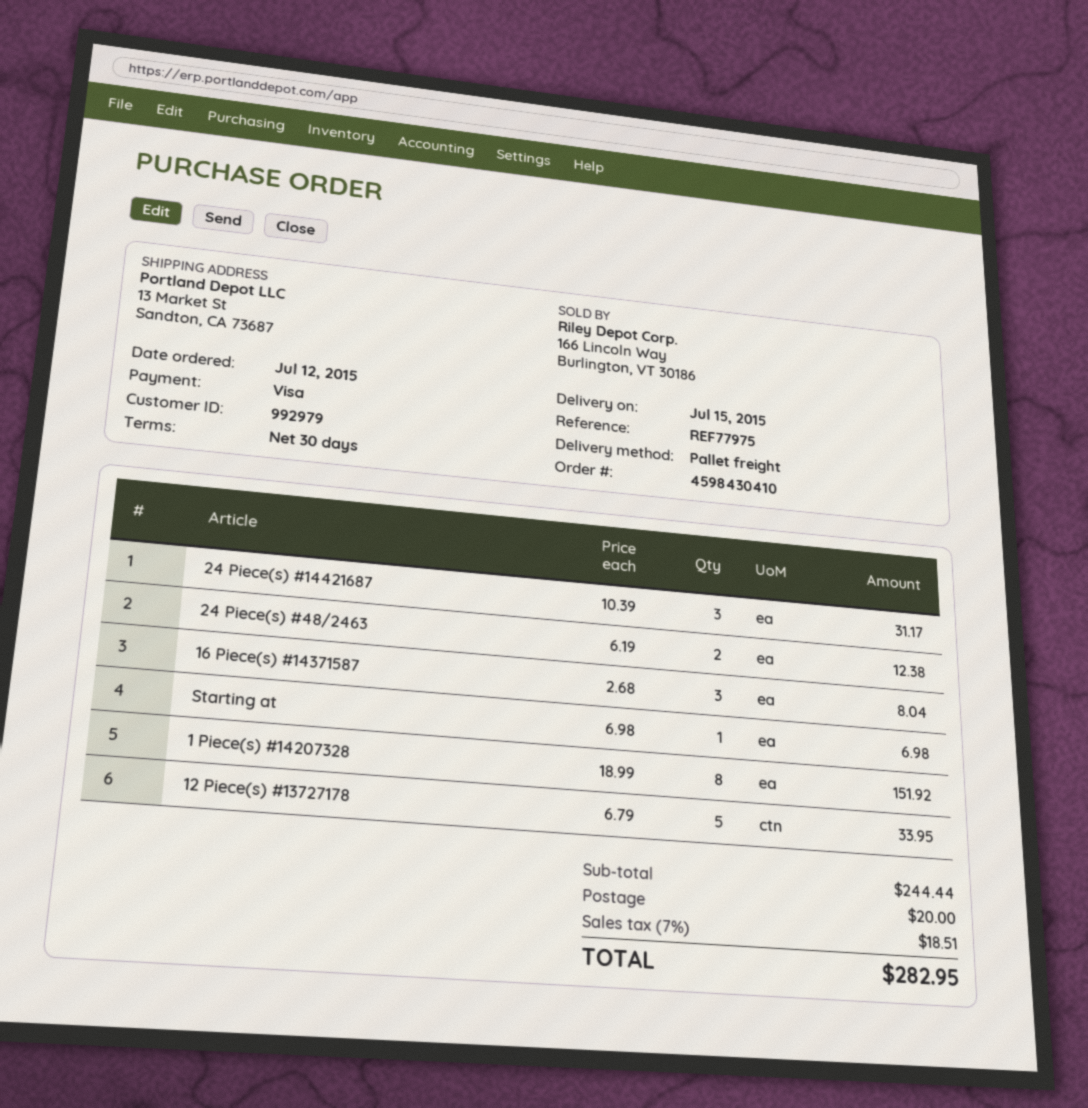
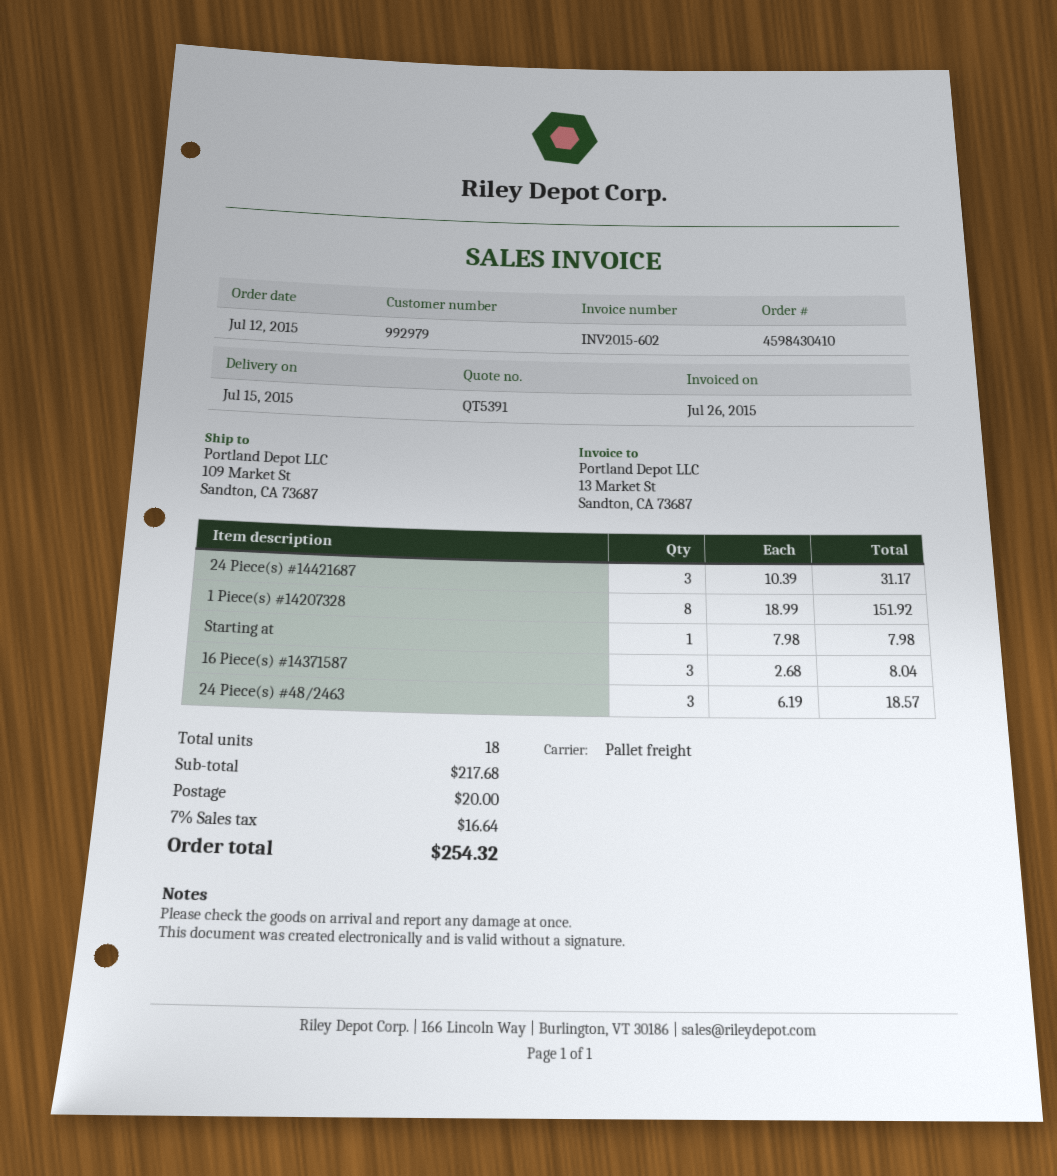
ship to: 13 Market St, Sandton, CA 73687 -> 109 Market St, Sandton, CA 73687
24 Piece(s) #48/2463: 2 x 6.19 = 12.38 -> 3 x 6.19 = 18.57
Starting at: 1 x 6.98 = 6.98 -> 1 x 7.98 = 7.98
12 Piece(s) #13727178: 5 x 6.79 = 33.95 -> none
subtotal: 244.44 -> 217.68
tax: 7% = 18.51 -> 7% = 16.64
total: 282.95 -> 254.32

